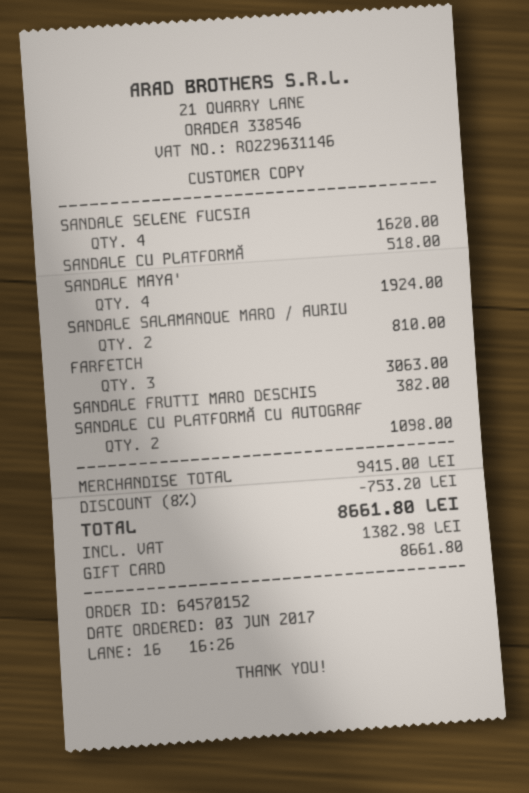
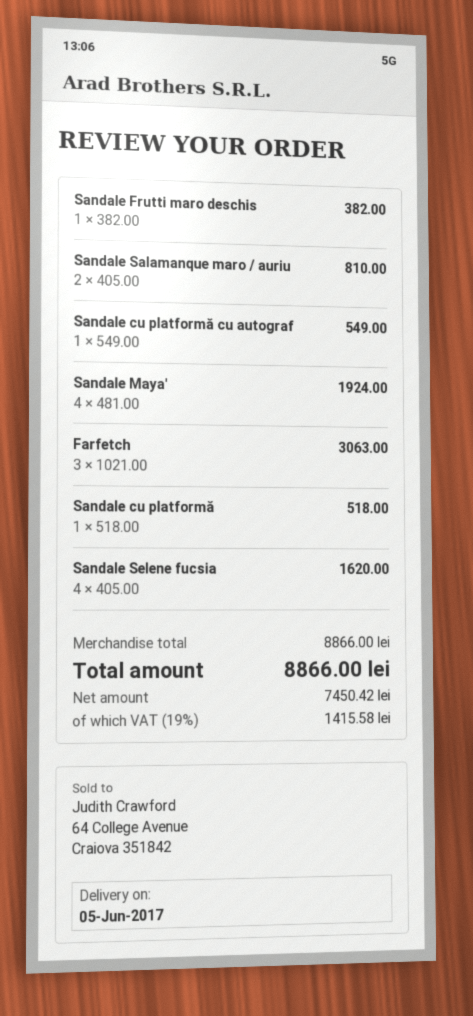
SANDALE CU PLATFORMĂ CU AUTOGRAF: 2 for 1098.00 -> 1 for 549.00
subtotal: 9415.00 -> 8866.00
discount: 8% = 753.20 -> none
tax: 1382.98 -> 1415.58
total: 8661.80 -> 8866.00

